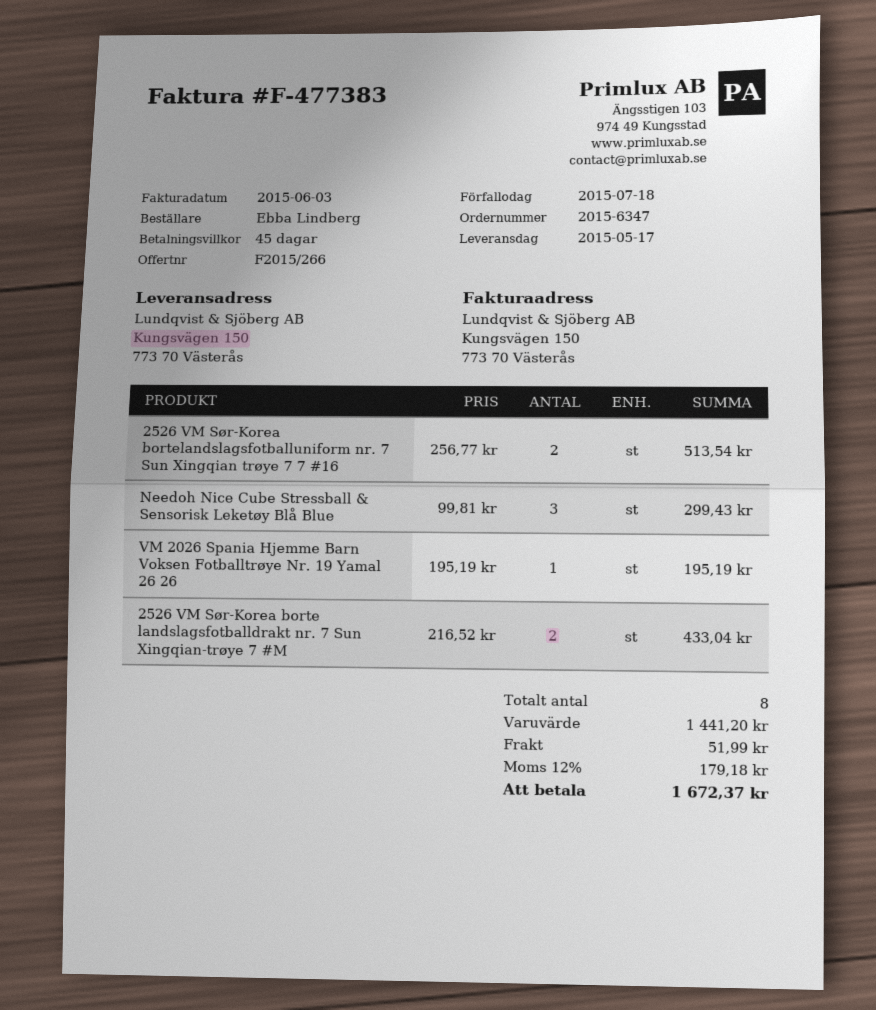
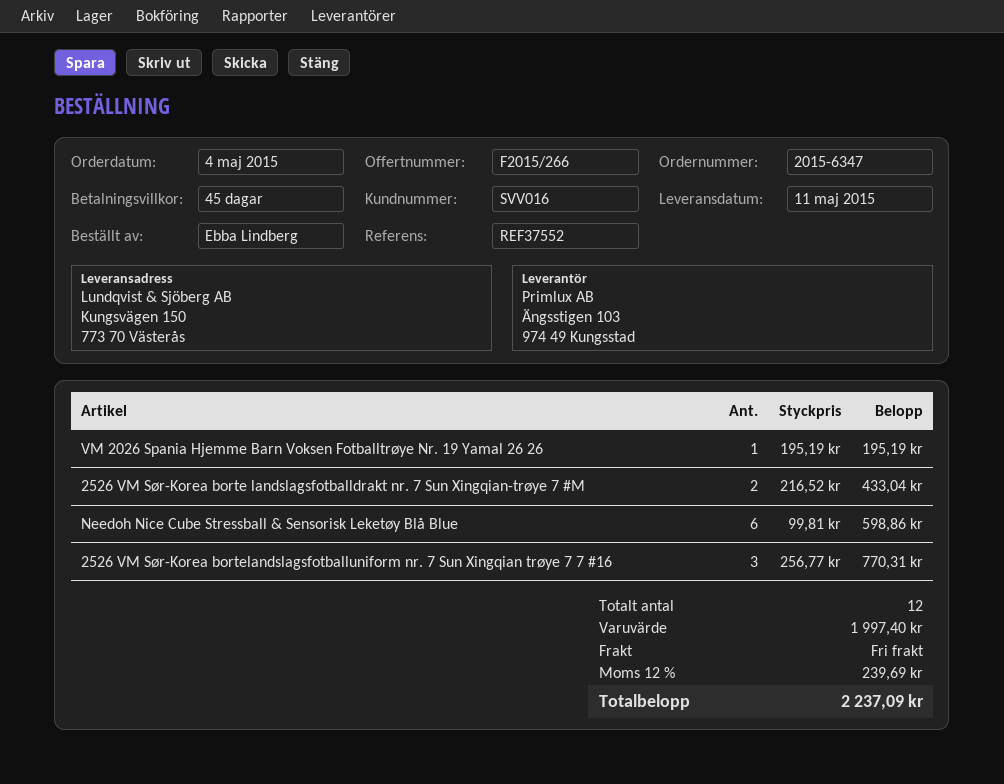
delivery date: 2015-05-17 -> 2015-05-11
2526 VM Sør-Korea bortelandslagsfotballuniform nr. 7 Sun Xingqian trøye 7 7 #16: 2 x 256.77 = 513.54 -> 3 x 256.77 = 770.31
Needoh Nice Cube Stressball & Sensorisk Leketøy Blå Blue: 3 x 99.81 = 299.43 -> 6 x 99.81 = 598.86
total quantity: 8 -> 12
subtotal: 1441.20 -> 1997.40
shipping: 51.99 -> 0.00
tax: 12% = 179.18 -> 12% = 239.69
total: 1672.37 -> 2237.09

